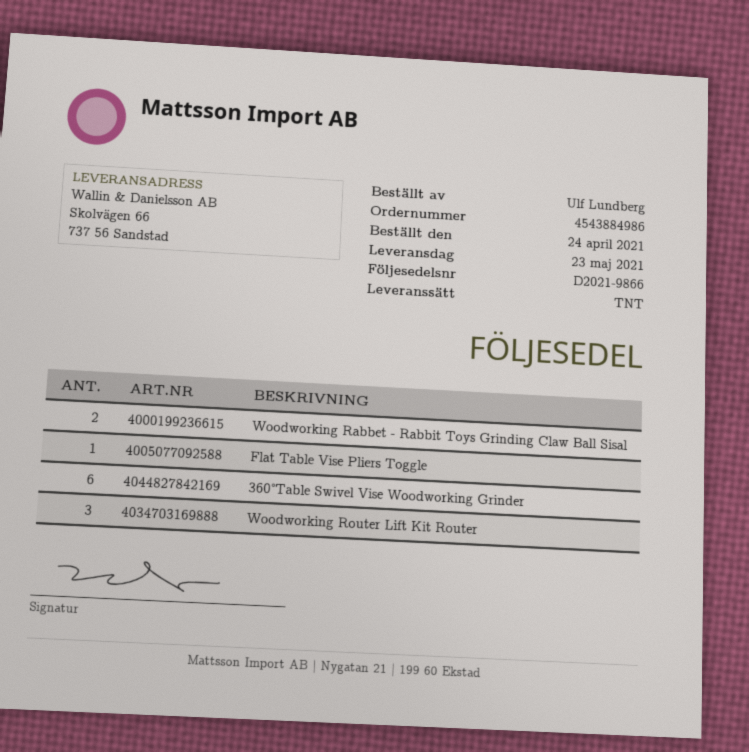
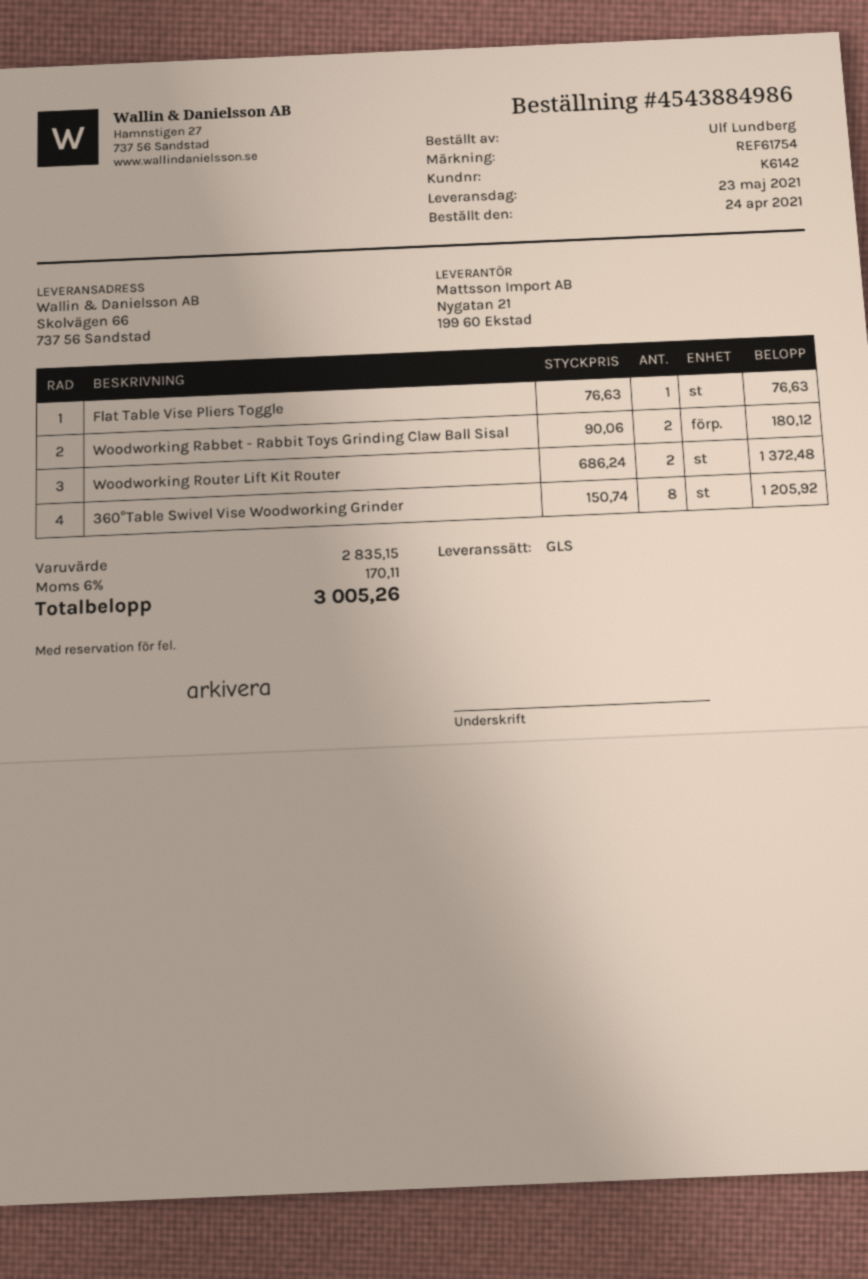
shipping method: TNT -> GLS
360°Table Swivel Vise Woodworking Grinder: 6 -> 8
Woodworking Router Lift Kit Router: 3 -> 2

